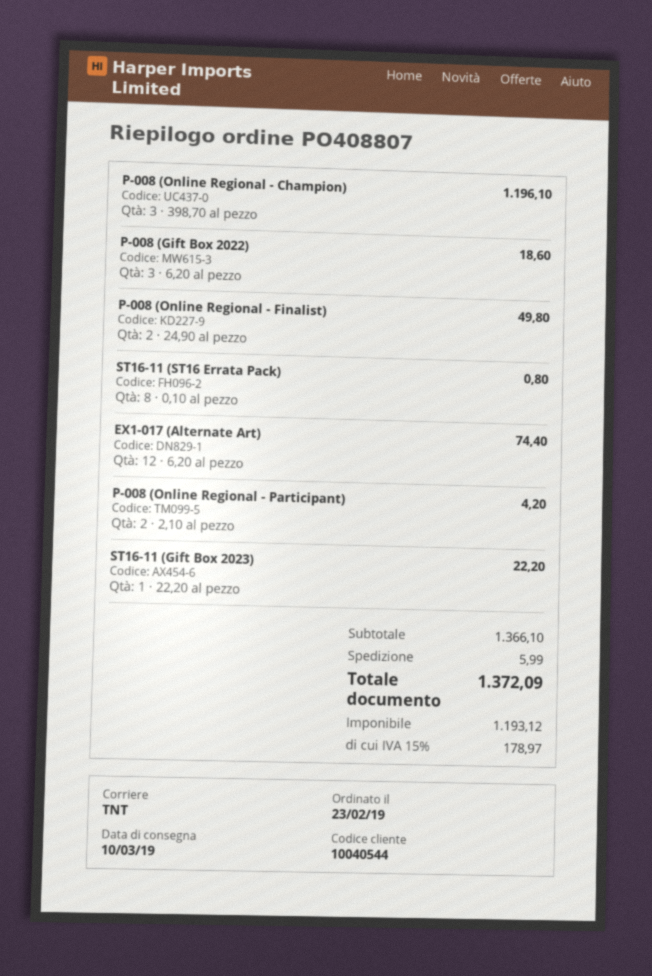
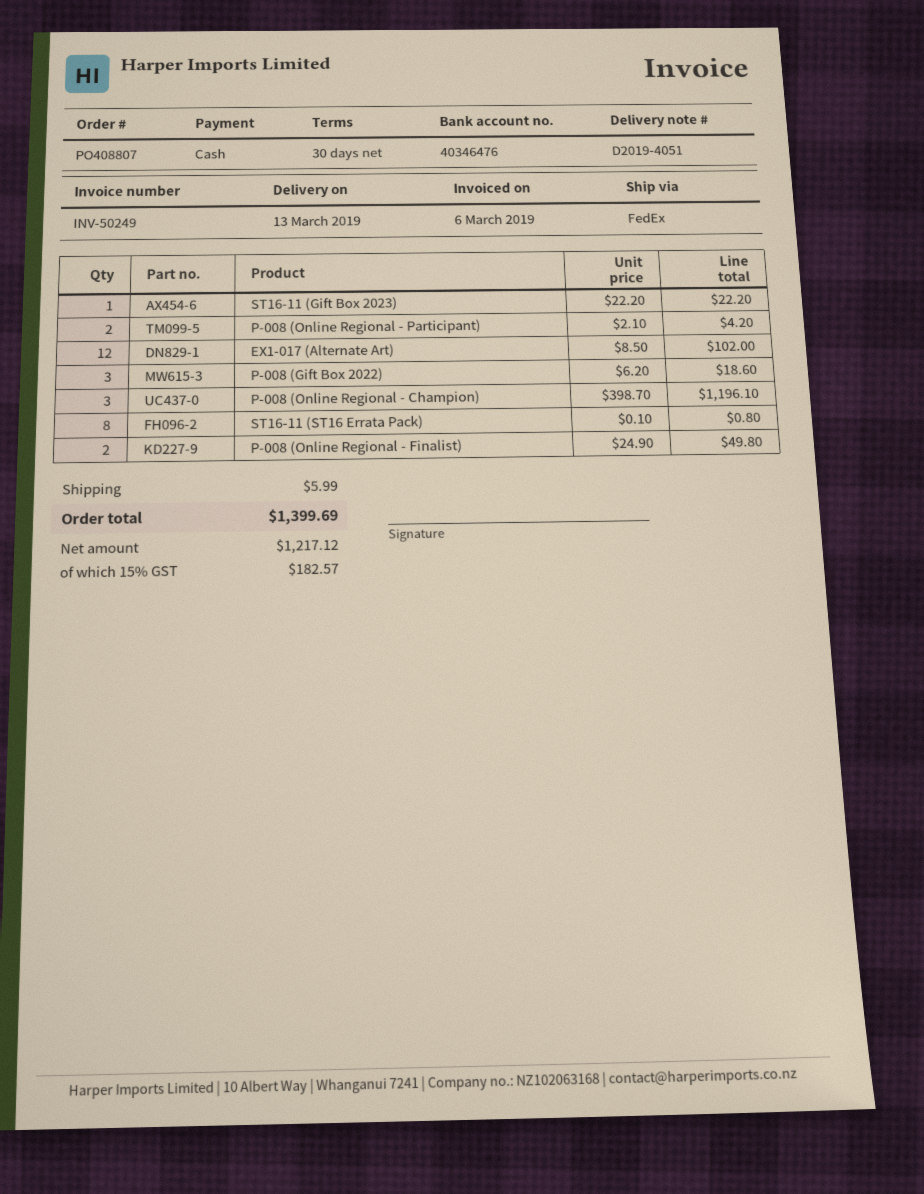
delivery date: 2019-03-10 -> 2019-03-13
shipping method: TNT -> FedEx
EX1-017 (Alternate Art): 12 x 6.20 = 74.40 -> 12 x 8.50 = 102.00
net: 1193.12 -> 1217.12
tax: 15% = 178.97 -> 15% = 182.57
total: 1372.09 -> 1399.69

